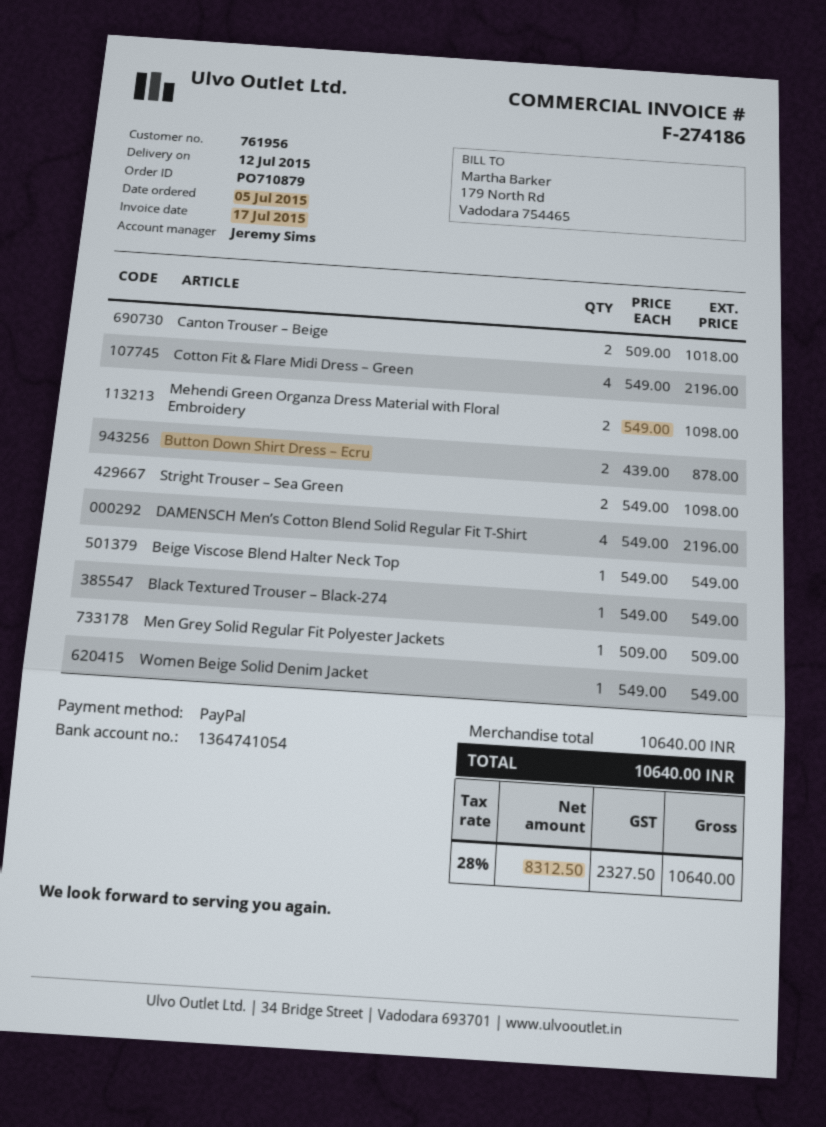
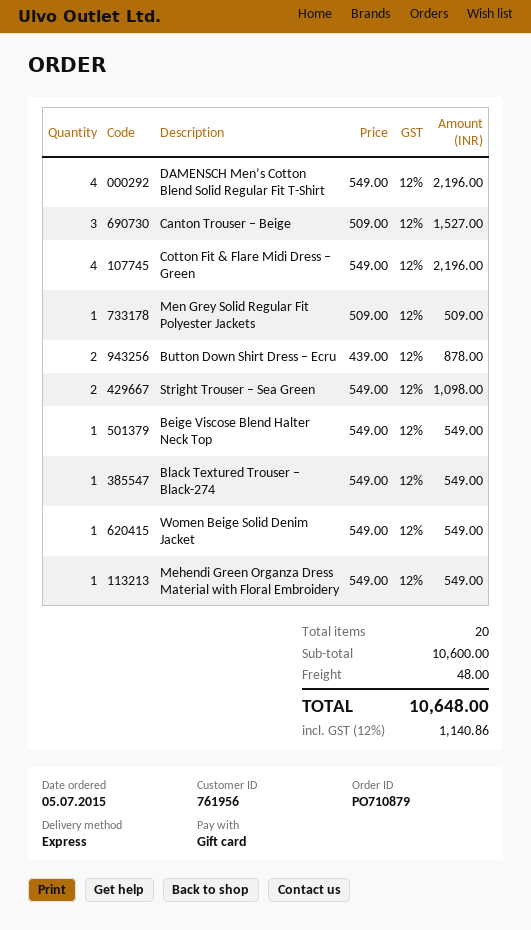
payment method: PayPal -> gift card
Canton Trouser – Beige: 2 x 509.00 = 1018.00 -> 3 x 509.00 = 1527.00
Mehendi Green Organza Dress Material with Floral Embroidery: 2 x 549.00 = 1098.00 -> 1 x 549.00 = 549.00
subtotal: 10640.00 -> 10600.00
shipping: none -> 48.00
tax: 28% = 2327.50 -> 12% = 1140.86
total: 10640.00 -> 10648.00

